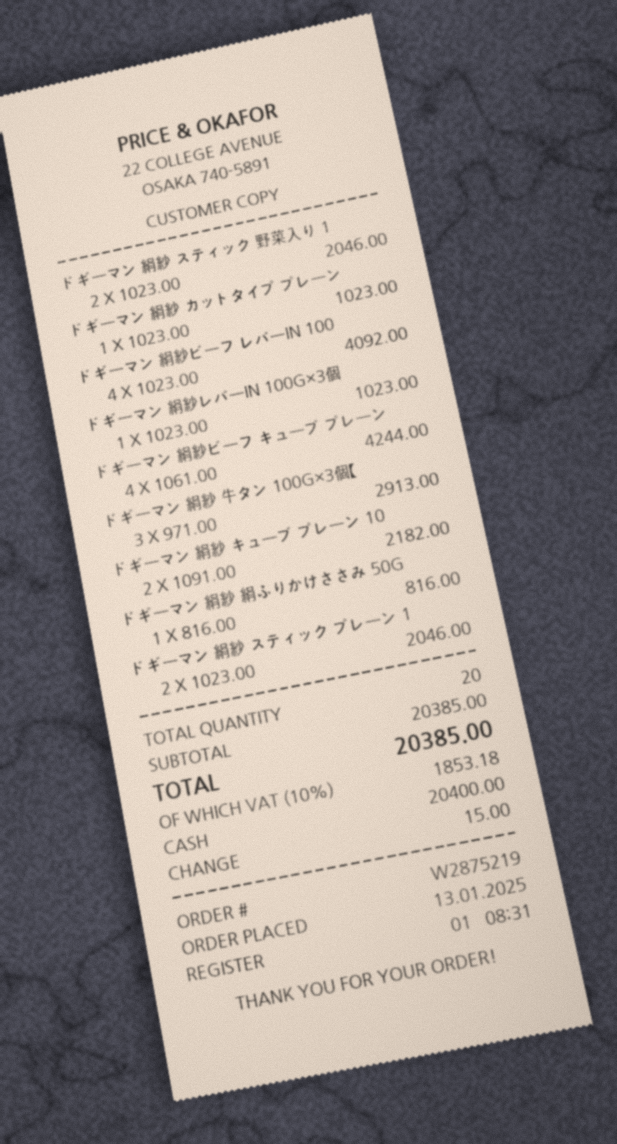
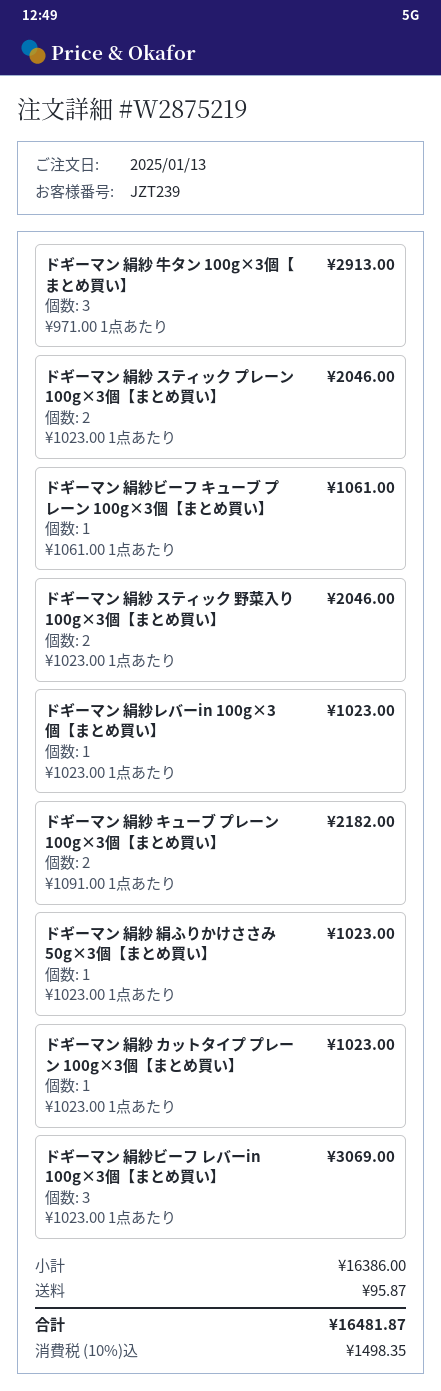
ドギーマン 絹紗ビーフ レバーIN 100: 4 x 1023.00 = 4092.00 -> 3 x 1023.00 = 3069.00
ドギーマン 絹紗ビーフ キューブ プレーン: 4 x 1061.00 = 4244.00 -> 1 x 1061.00 = 1061.00
ドギーマン 絹紗 絹ふりかけささみ 50G: 1 x 816.00 = 816.00 -> 1 x 1023.00 = 1023.00
subtotal: 20385.00 -> 16386.00
shipping: none -> 95.87
tax: 10% = 1853.18 -> 10% = 1498.35
total: 20385.00 -> 16481.87

